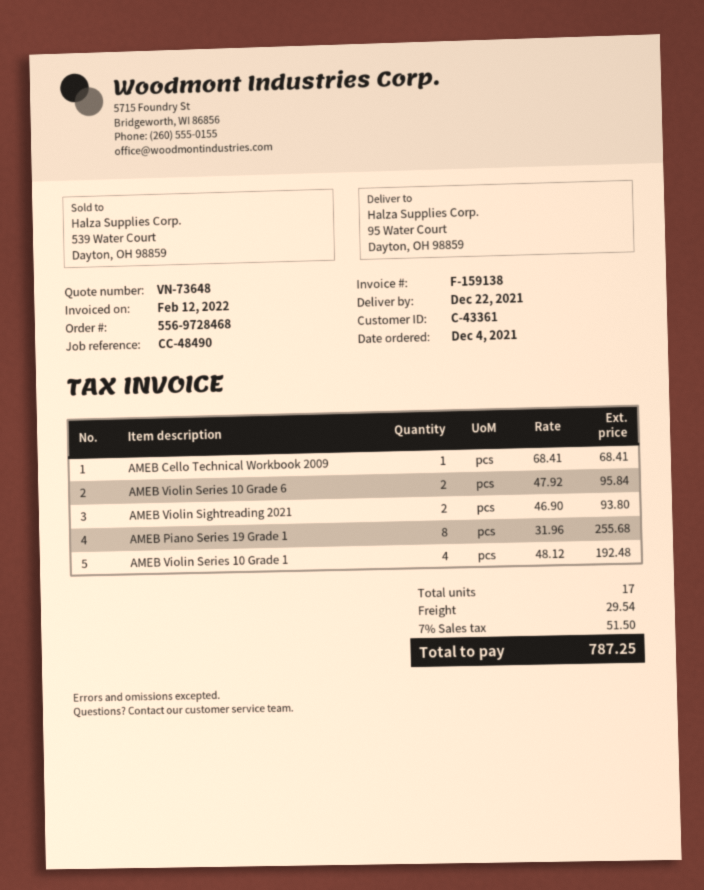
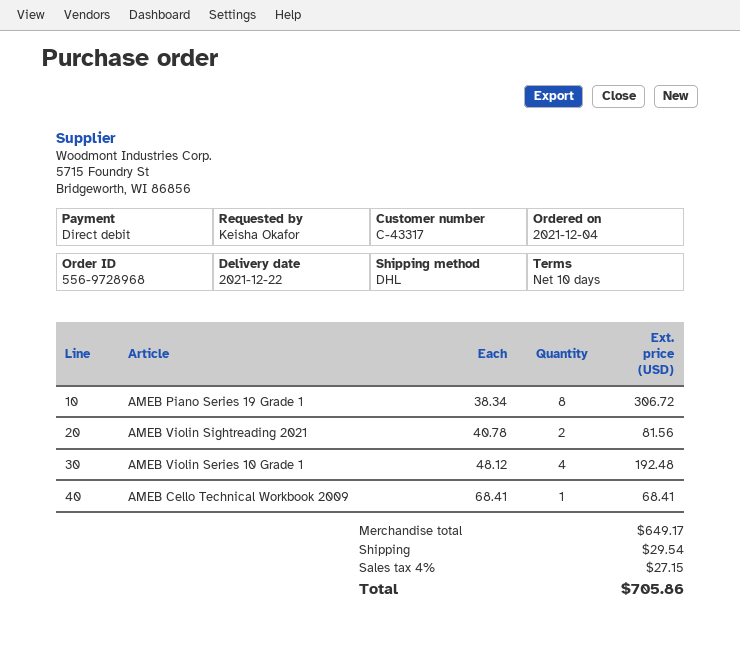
order number: 556-9728468 -> 556-9728968
customer number: C-43361 -> C-43317
AMEB Violin Series 10 Grade 6: 2 x 47.92 = 95.84 -> none
AMEB Violin Sightreading 2021: 2 x 46.90 = 93.80 -> 2 x 40.78 = 81.56
AMEB Piano Series 19 Grade 1: 8 x 31.96 = 255.68 -> 8 x 38.34 = 306.72
tax: 7% = 51.50 -> 4% = 27.15
total: 787.25 -> 705.86

